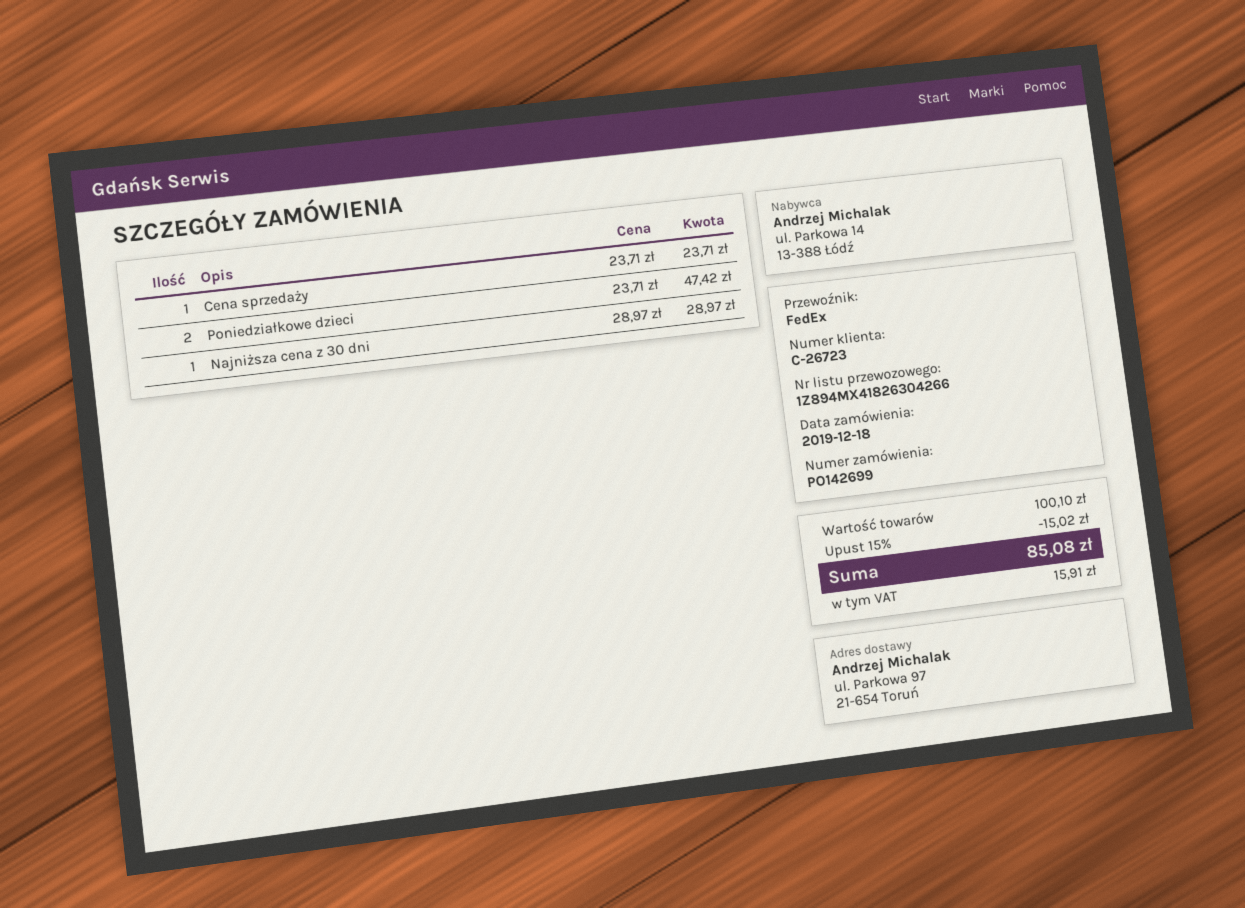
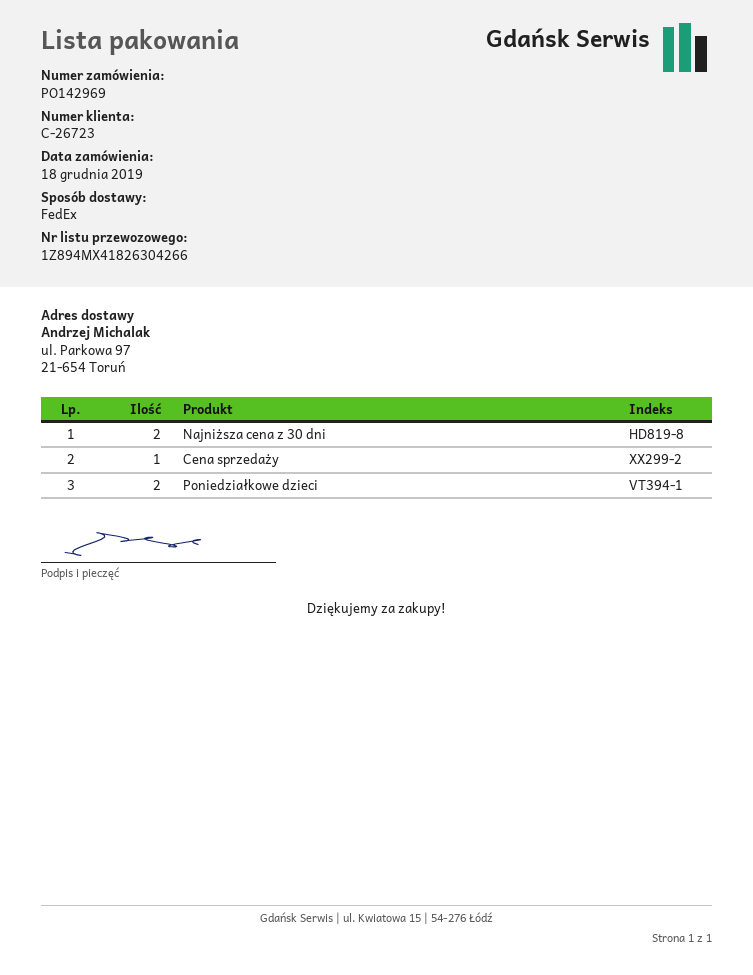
order number: PO142699 -> PO142969
Najniższa cena z 30 dni: 1 -> 2

